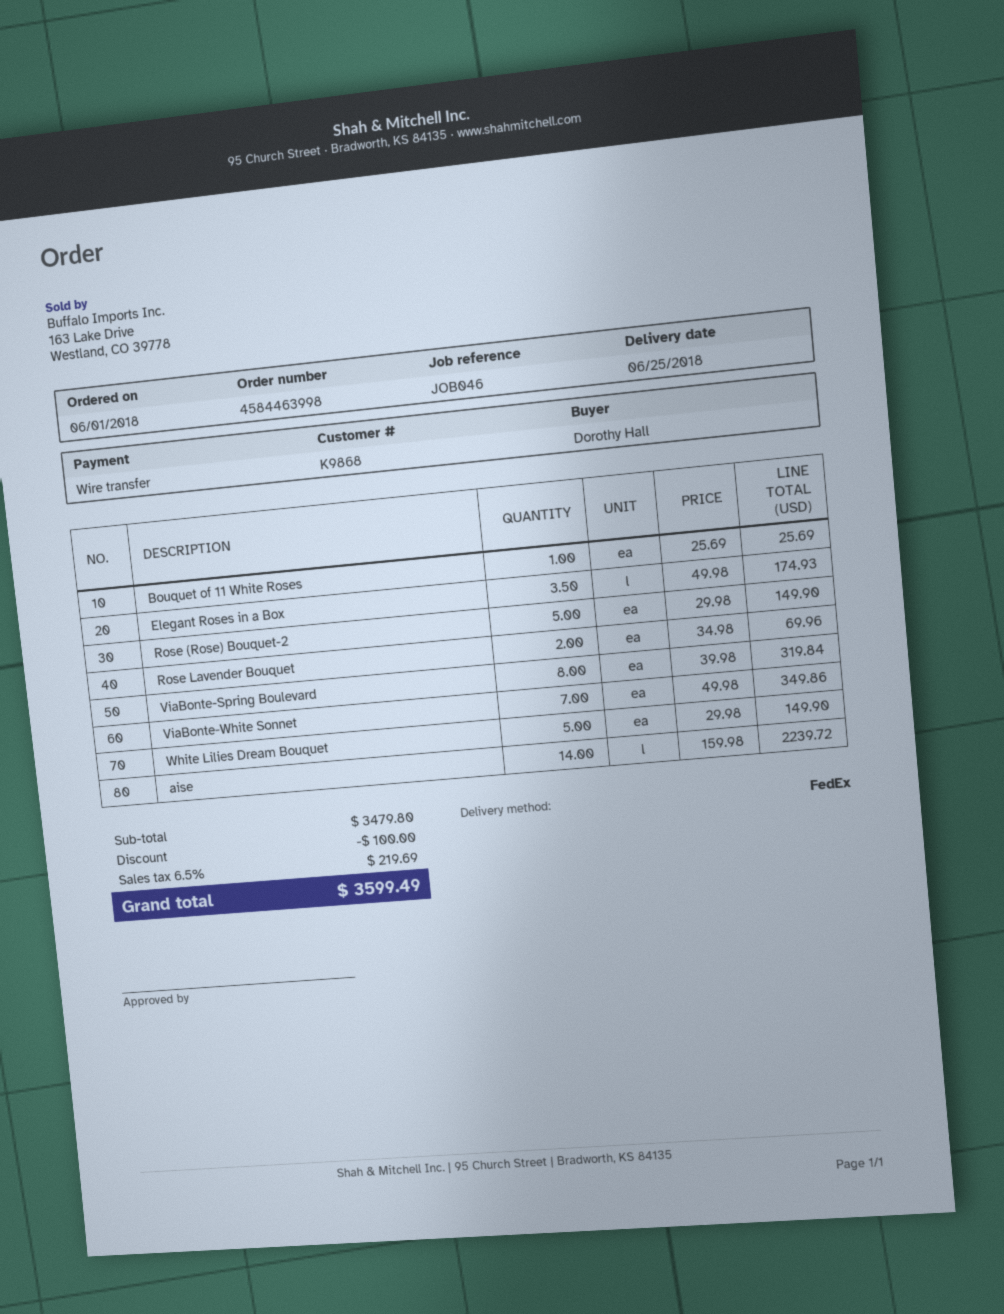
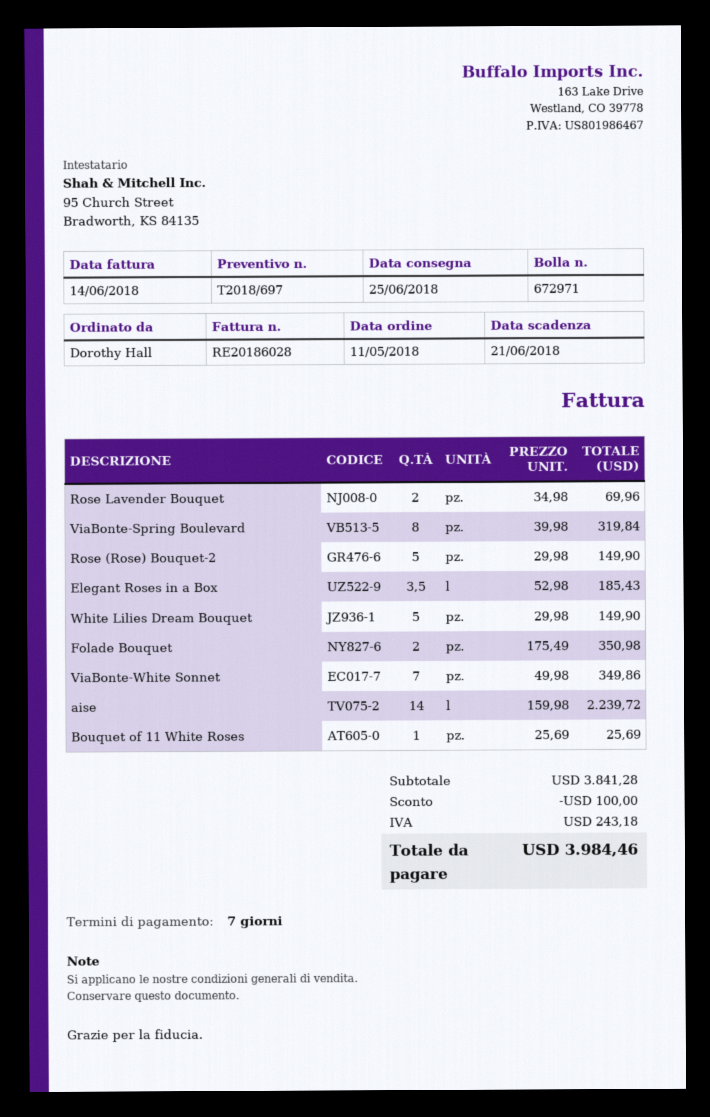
order date: 2018-06-01 -> 2018-05-11
Elegant Roses in a Box: 3.5 x 49.98 = 174.93 -> 3.5 x 52.98 = 185.43
Folade Bouquet: none -> 2 x 175.49 = 350.98
subtotal: 3479.80 -> 3841.28
tax: 219.69 -> 243.18
total: 3599.49 -> 3984.46

